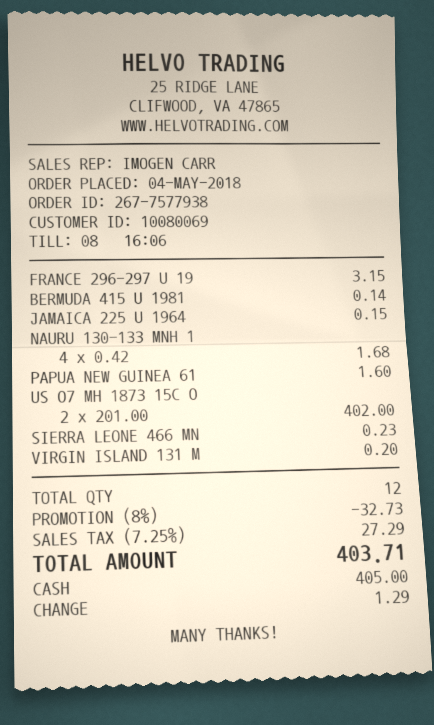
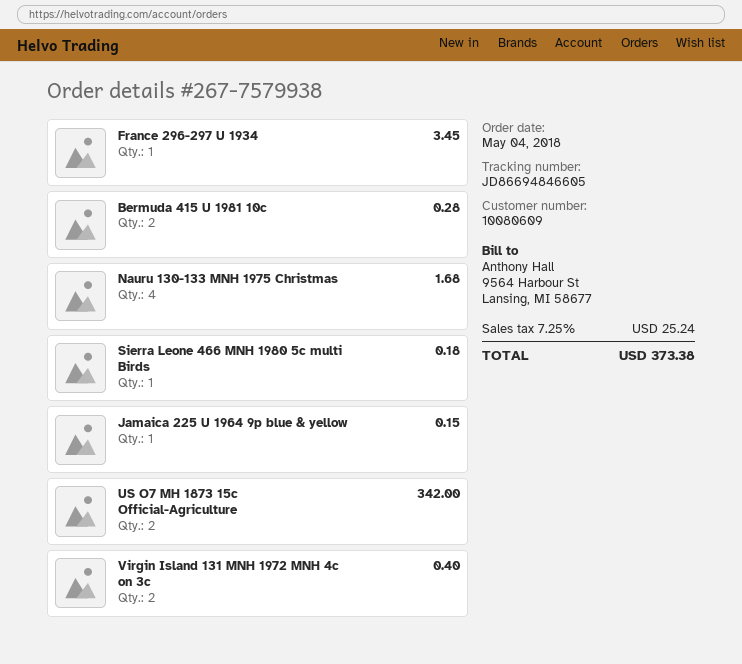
order number: 267-7577938 -> 267-7579938
customer number: 10080069 -> 10080609
FRANCE 296-297 U 19: 1 for 3.15 -> 1 for 3.45
BERMUDA 415 U 1981: 1 for 0.14 -> 2 for 0.28
PAPUA NEW GUINEA 61: 1 for 1.60 -> none
US O7 MH 1873 15C O: 2 for 402.00 -> 2 for 342.00
SIERRA LEONE 466 MN: 1 for 0.23 -> 1 for 0.18
VIRGIN ISLAND 131 M: 1 for 0.20 -> 2 for 0.40
discount: 8% = 32.73 -> none
tax: 7.25% = 27.29 -> 7.25% = 25.24
total: 403.71 -> 373.38

